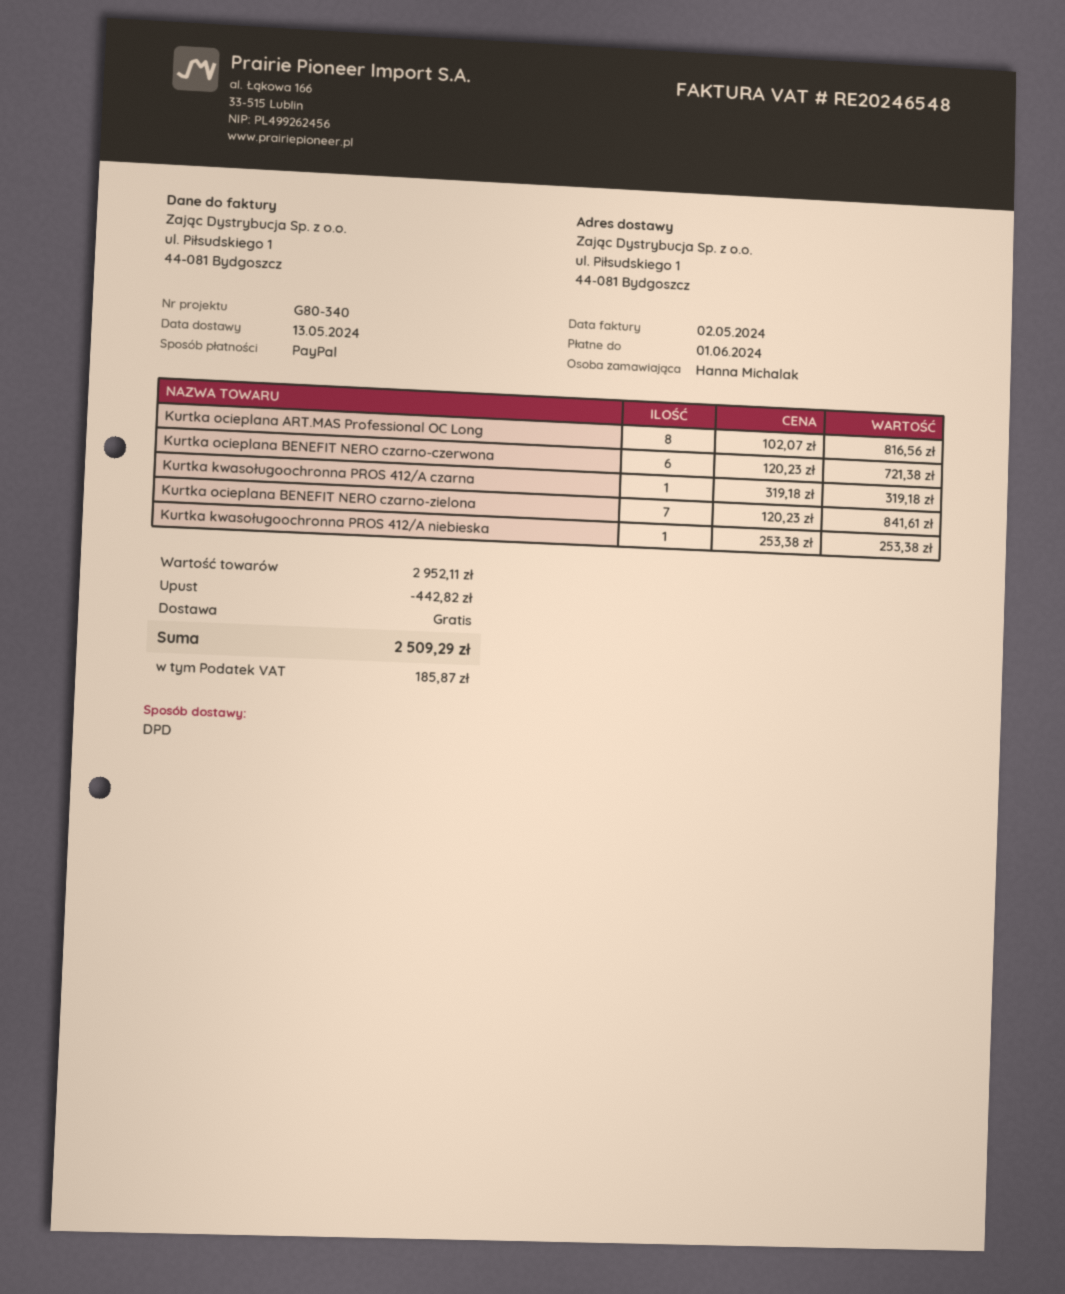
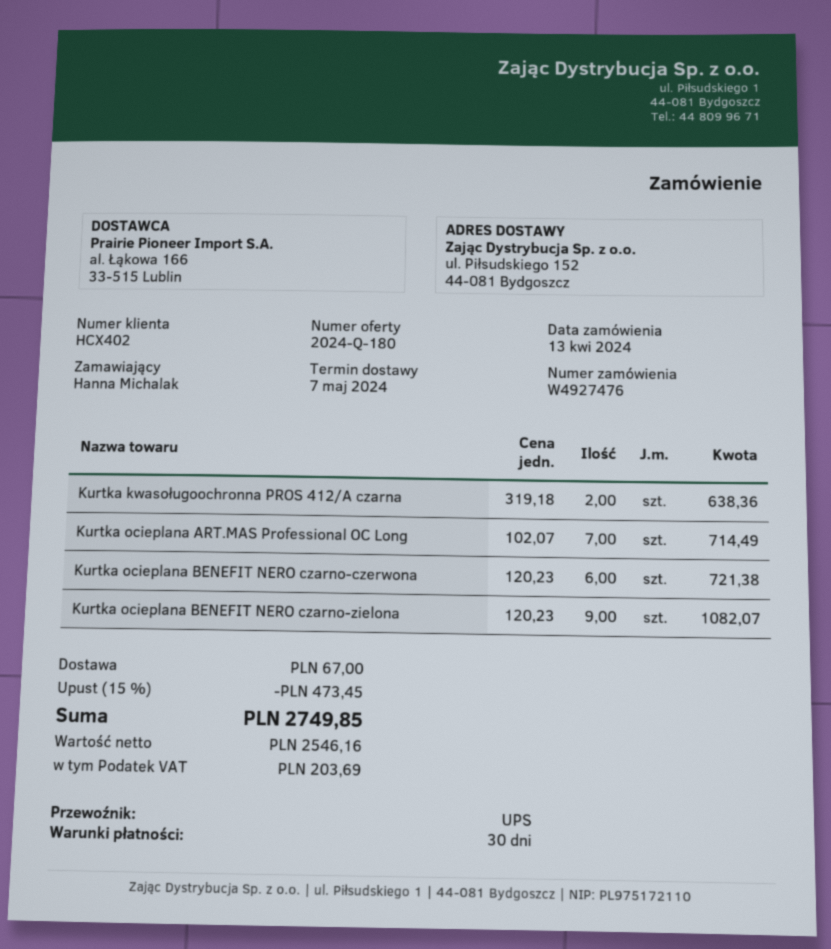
delivery date: 2024-05-13 -> 2024-05-07
shipping method: DPD -> UPS
ship to: ul. Piłsudskiego 1, 44-081 Bydgoszcz -> ul. Piłsudskiego 152, 44-081 Bydgoszcz
Kurtka ocieplana ART.MAS Professional OC Long: 8 x 102.07 = 816.56 -> 7 x 102.07 = 714.49
Kurtka kwasoługoochronna PROS 412/A czarna: 1 x 319.18 = 319.18 -> 2 x 319.18 = 638.36
Kurtka ocieplana BENEFIT NERO czarno-zielona: 7 x 120.23 = 841.61 -> 9 x 120.23 = 1082.07
Kurtka kwasoługoochronna PROS 412/A niebieska: 1 x 253.38 = 253.38 -> none
discount: 442.82 -> 473.45
shipping: 0.00 -> 67.00
tax: 185.87 -> 203.69
total: 2509.29 -> 2749.85

